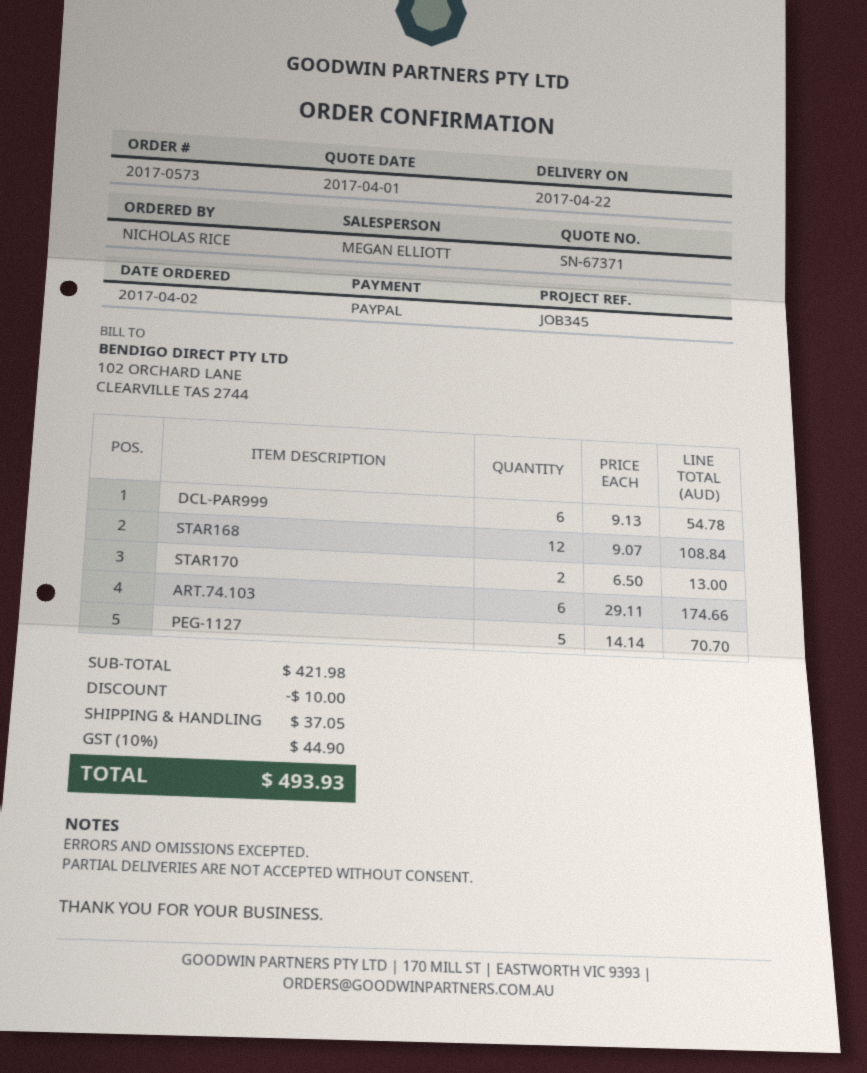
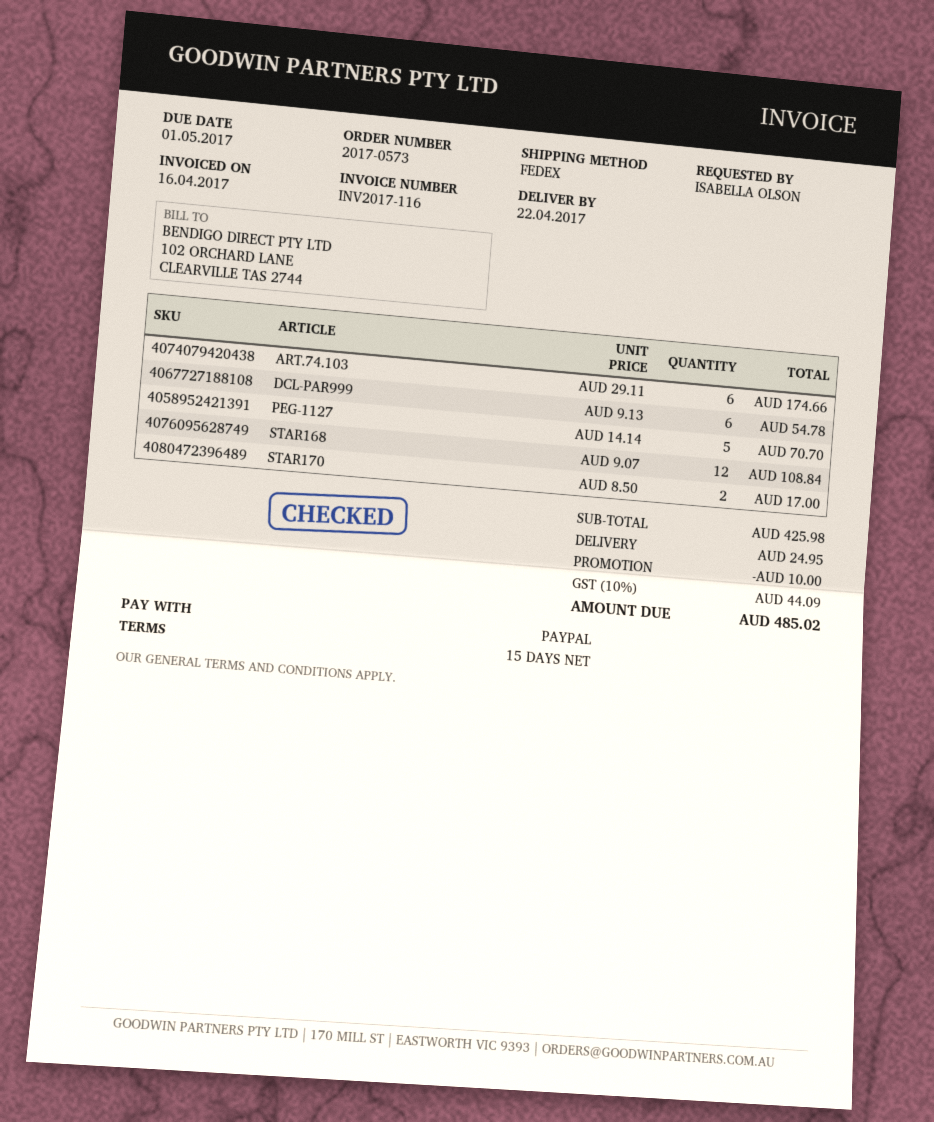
ordered by: NICHOLAS RICE -> ISABELLA OLSON
STAR170: 2 x 6.50 = 13.00 -> 2 x 8.50 = 17.00
subtotal: 421.98 -> 425.98
shipping: 37.05 -> 24.95
tax: 10% = 44.90 -> 10% = 44.09
total: 493.93 -> 485.02

